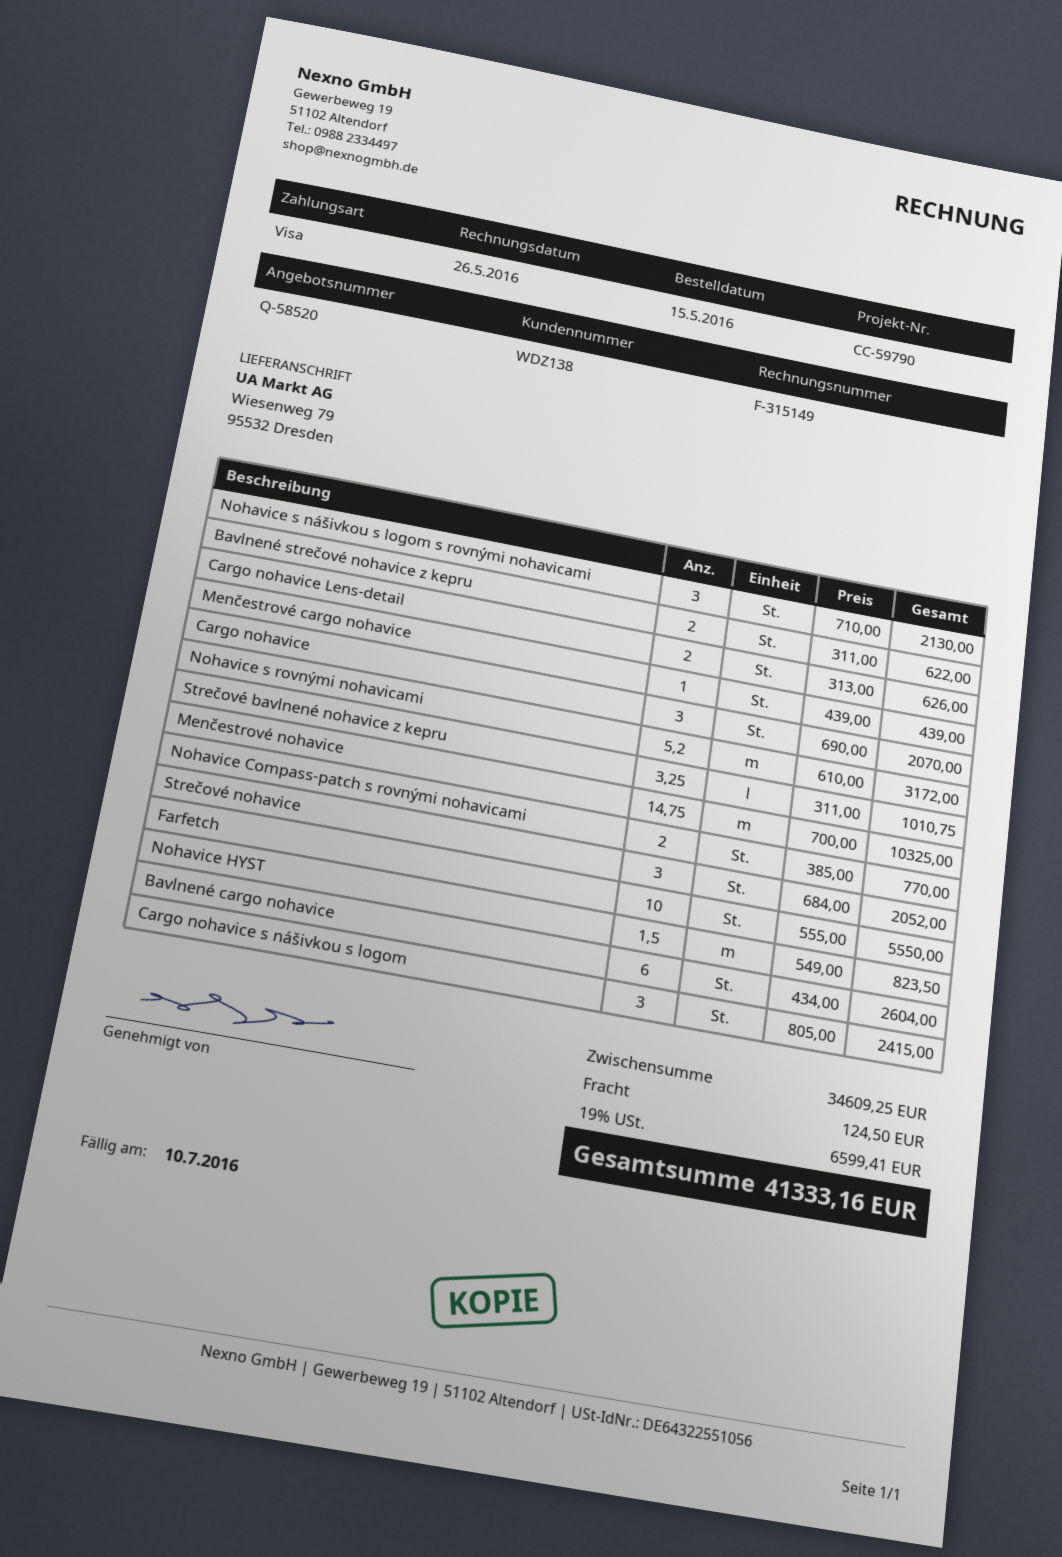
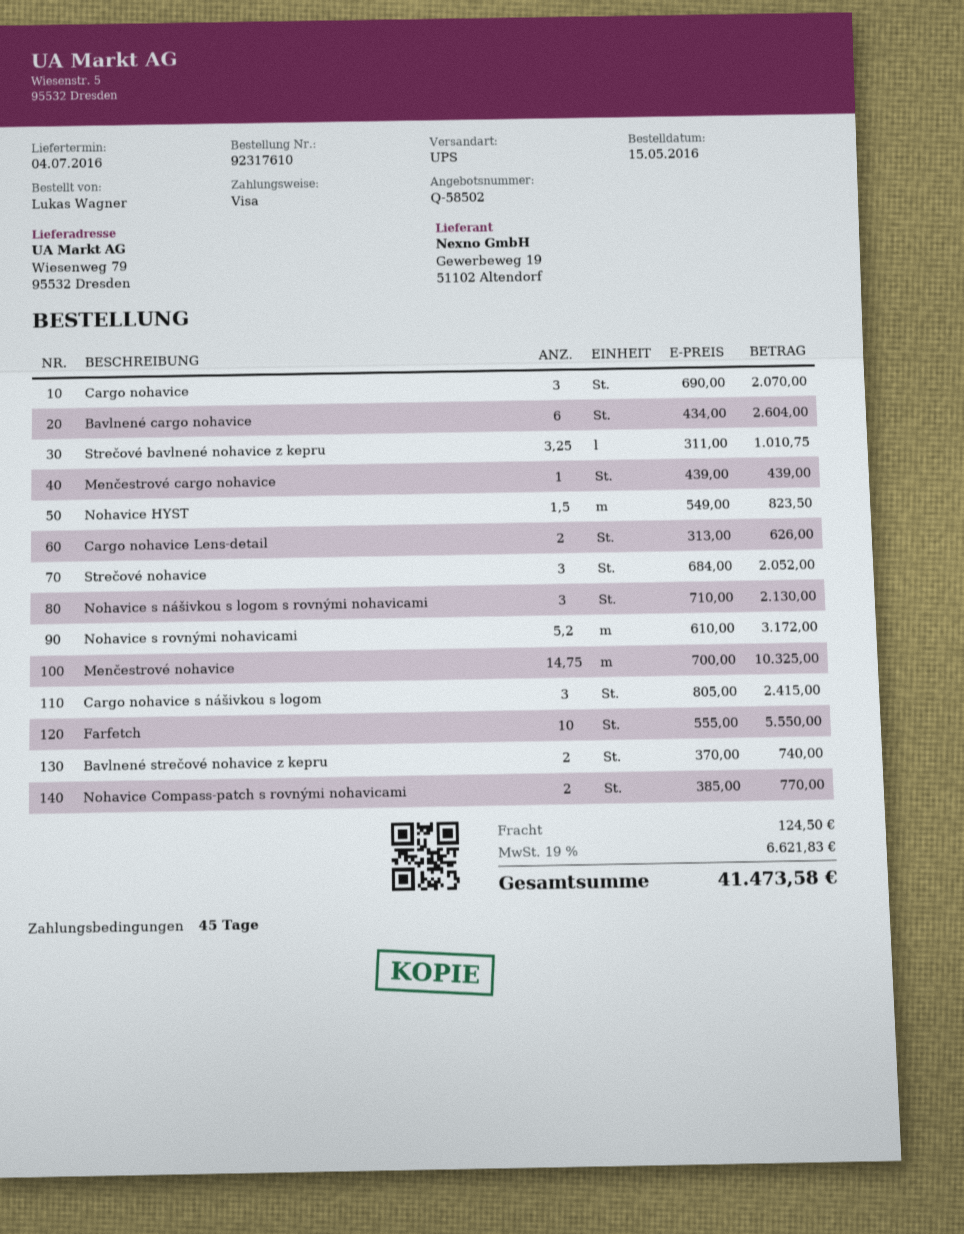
quote number: Q-58520 -> Q-58502
Bavlnené strečové nohavice z kepru: 2 x 311.00 = 622.00 -> 2 x 370.00 = 740.00
tax: 19% = 6599.41 -> 19% = 6621.83
total: 41333.16 -> 41473.58

